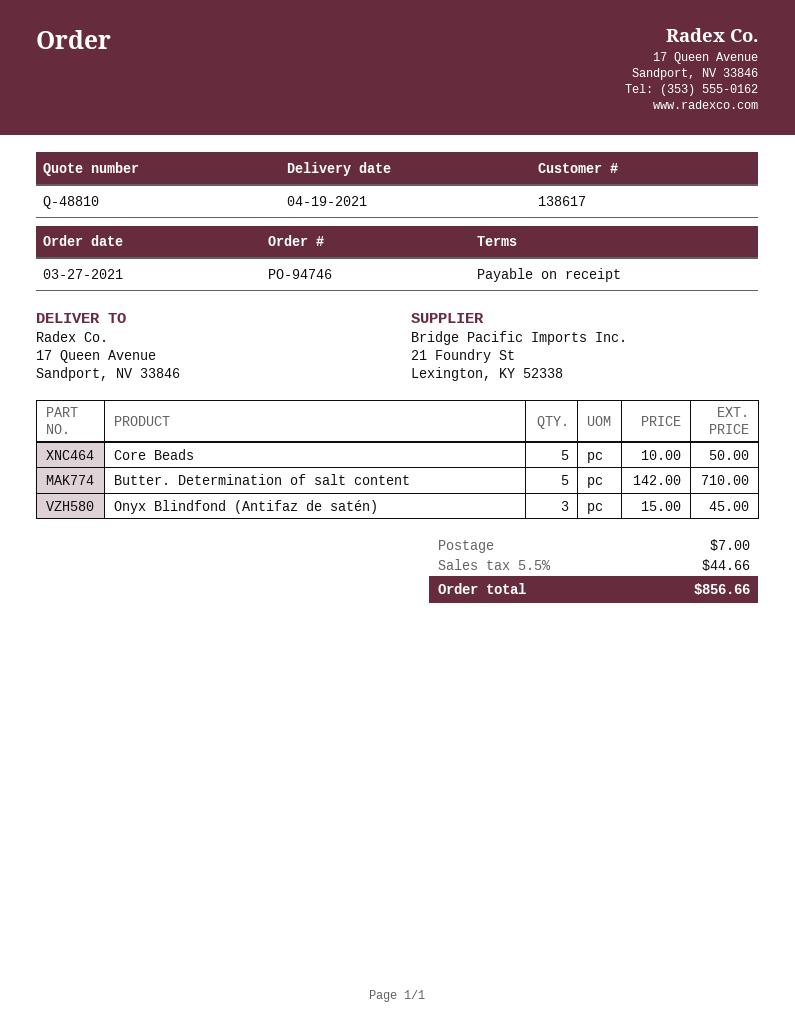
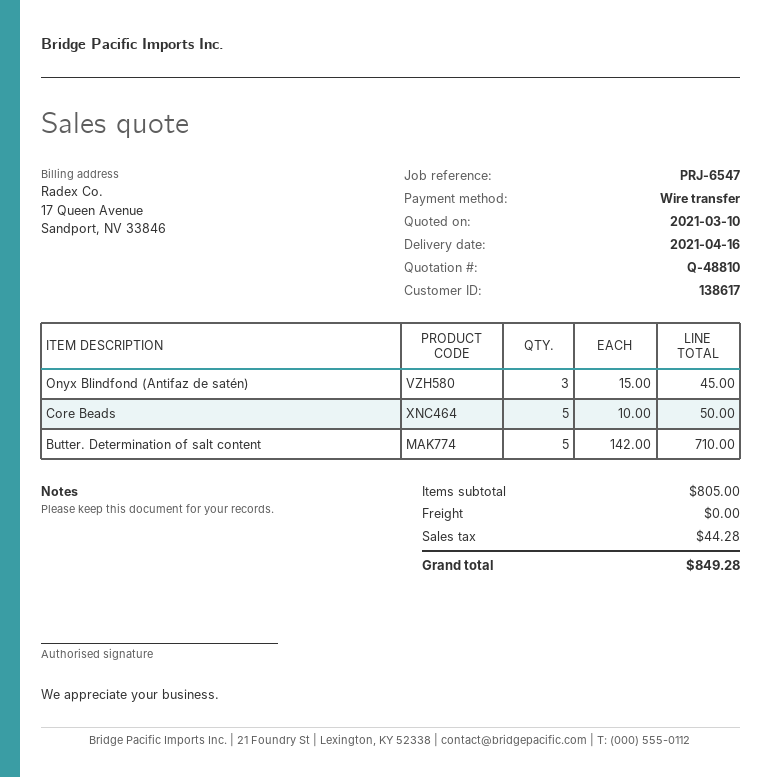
delivery date: 2021-04-19 -> 2021-04-16
shipping: 7.00 -> 0.00
tax: 44.66 -> 44.28
total: 856.66 -> 849.28

